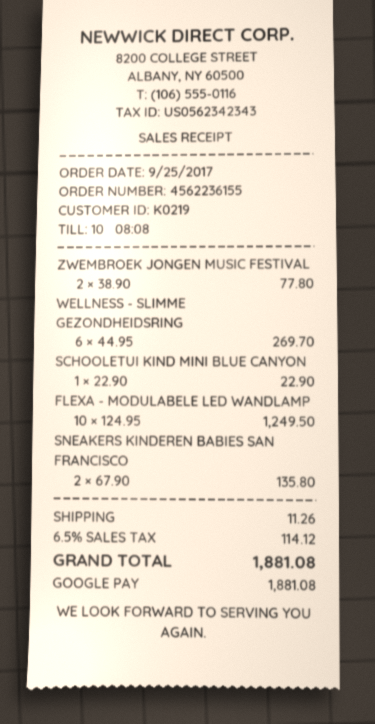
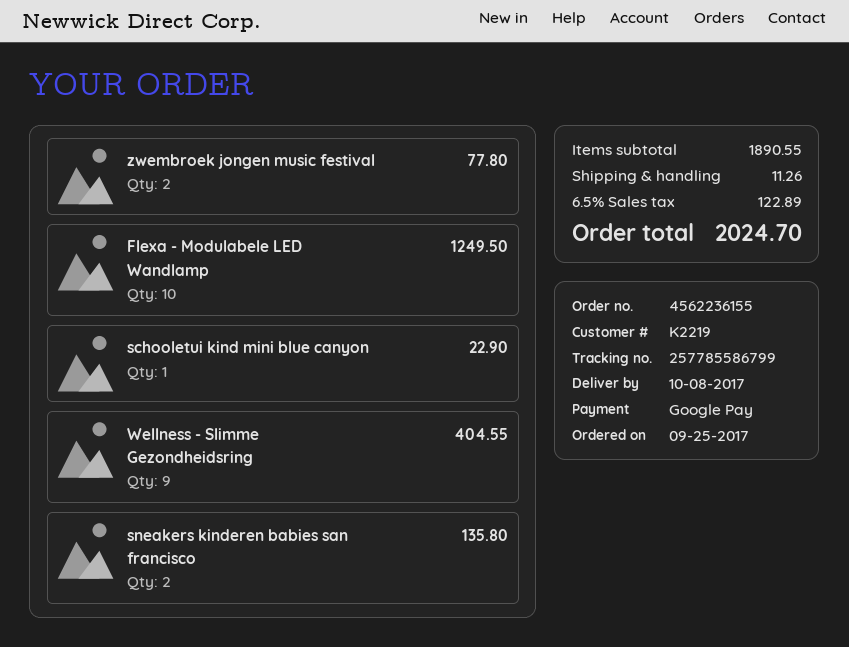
customer number: K0219 -> K2219
WELLNESS - SLIMME GEZONDHEIDSRING: 6 for 269.70 -> 9 for 404.55
tax: 6.5% = 114.12 -> 6.5% = 122.89
total: 1881.08 -> 2024.70

